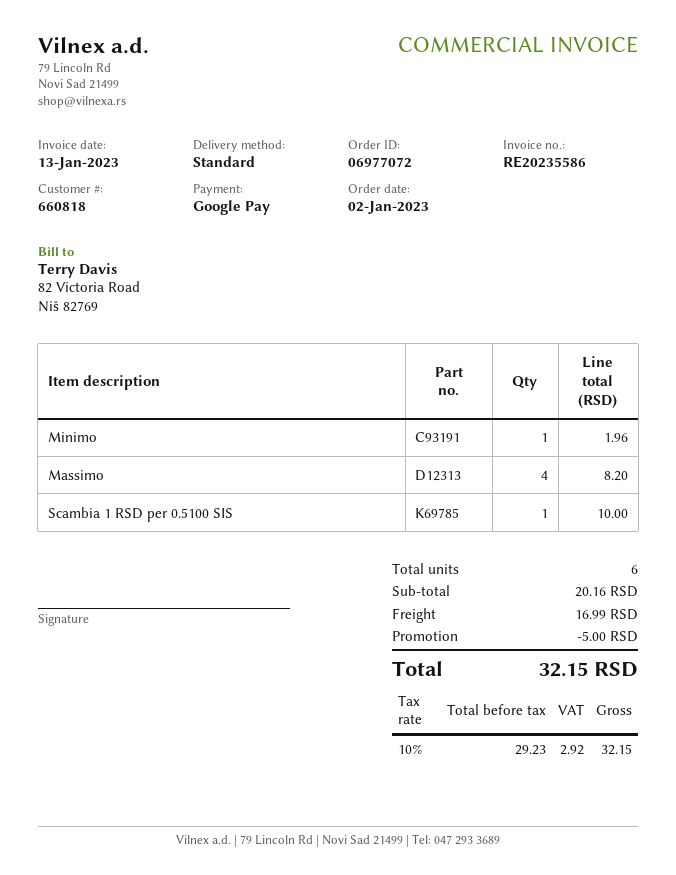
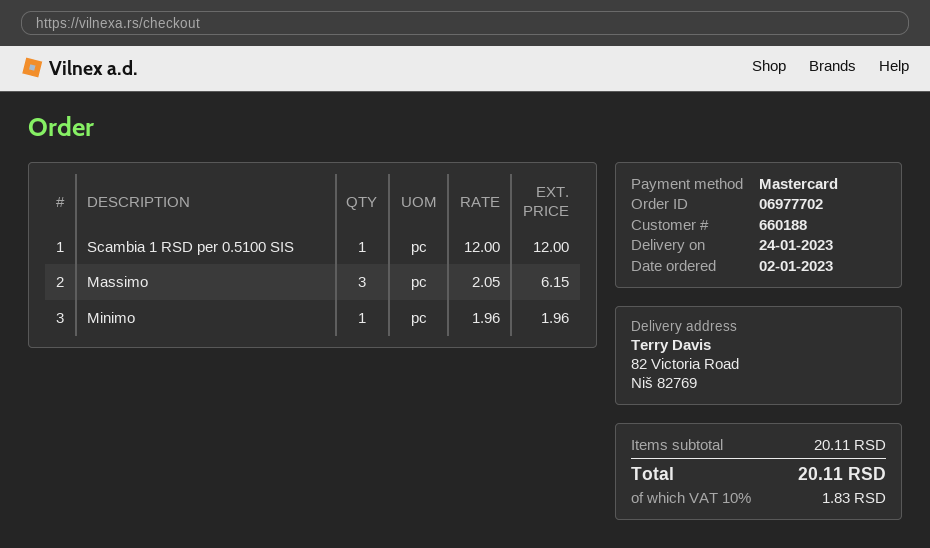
order number: 06977072 -> 06977702
customer number: 660818 -> 660188
payment method: Google Pay -> Mastercard
Massimo: 4 for 8.20 -> 3 for 6.15
Scambia 1 RSD per 0.5100 SIS: 1 for 10.00 -> 1 for 12.00
subtotal: 20.16 -> 20.11
discount: 5.00 -> none
shipping: 16.99 -> none
tax: 10% = 2.92 -> 10% = 1.83
total: 32.15 -> 20.11

